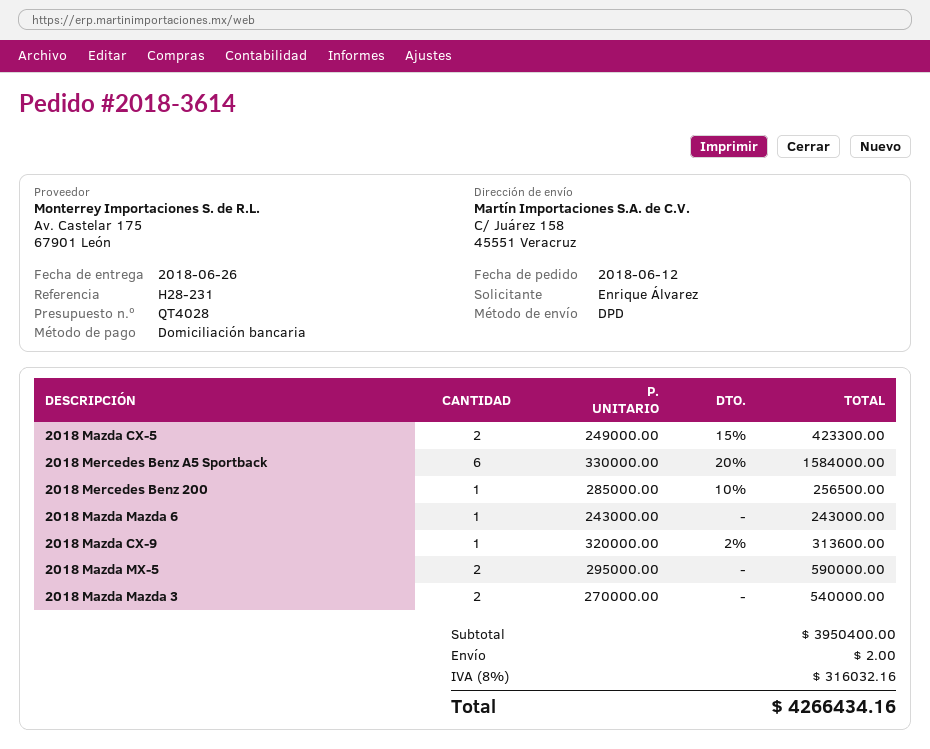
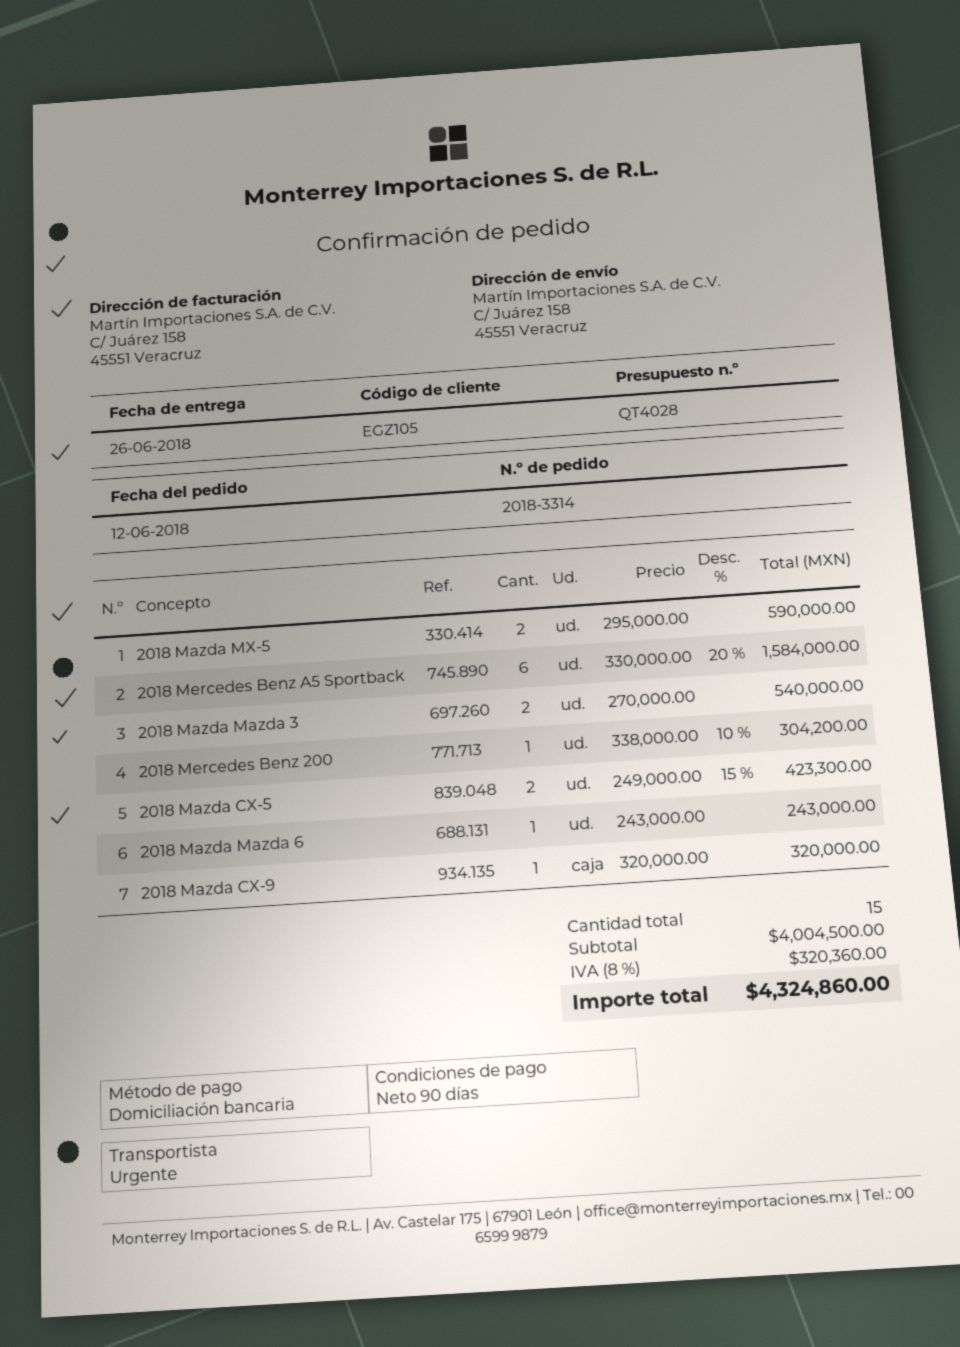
order number: 2018-3614 -> 2018-3314
shipping method: DPD -> express
2018 Mercedes Benz 200: 1 x 285000.00 - 10% = 256500.00 -> 1 x 338000.00 - 10% = 304200.00
2018 Mazda CX-9: 1 x 320000.00 - 2% = 313600.00 -> 1 x 320000.00 = 320000.00
subtotal: 3950400.00 -> 4004500.00
shipping: 2.00 -> none
tax: 8% = 316032.16 -> 8% = 320360.00
total: 4266434.16 -> 4324860.00

